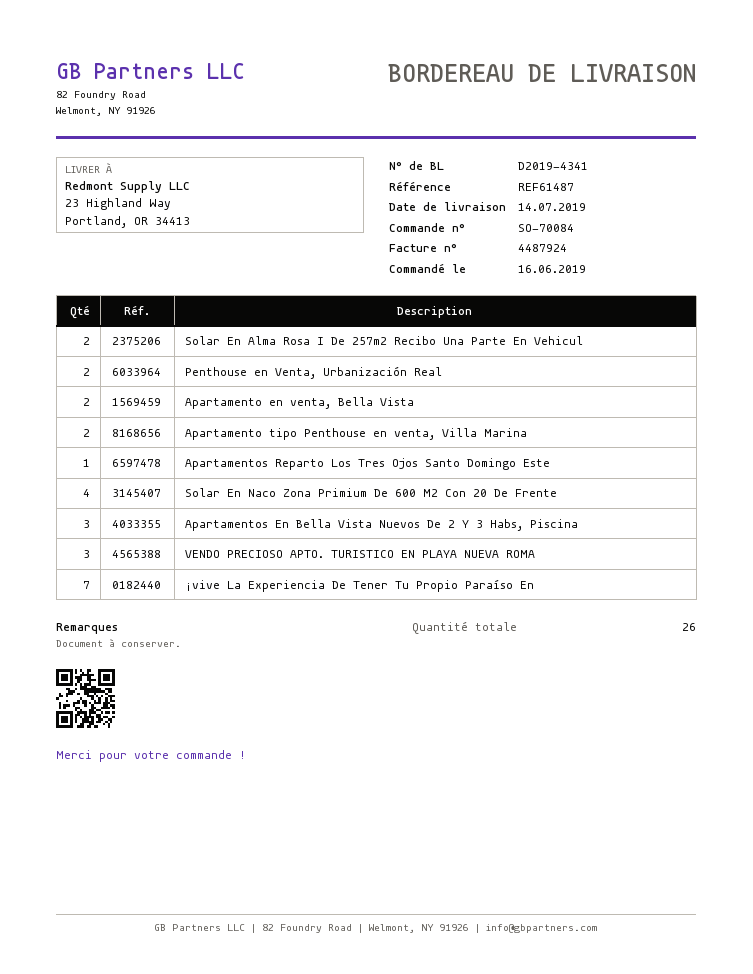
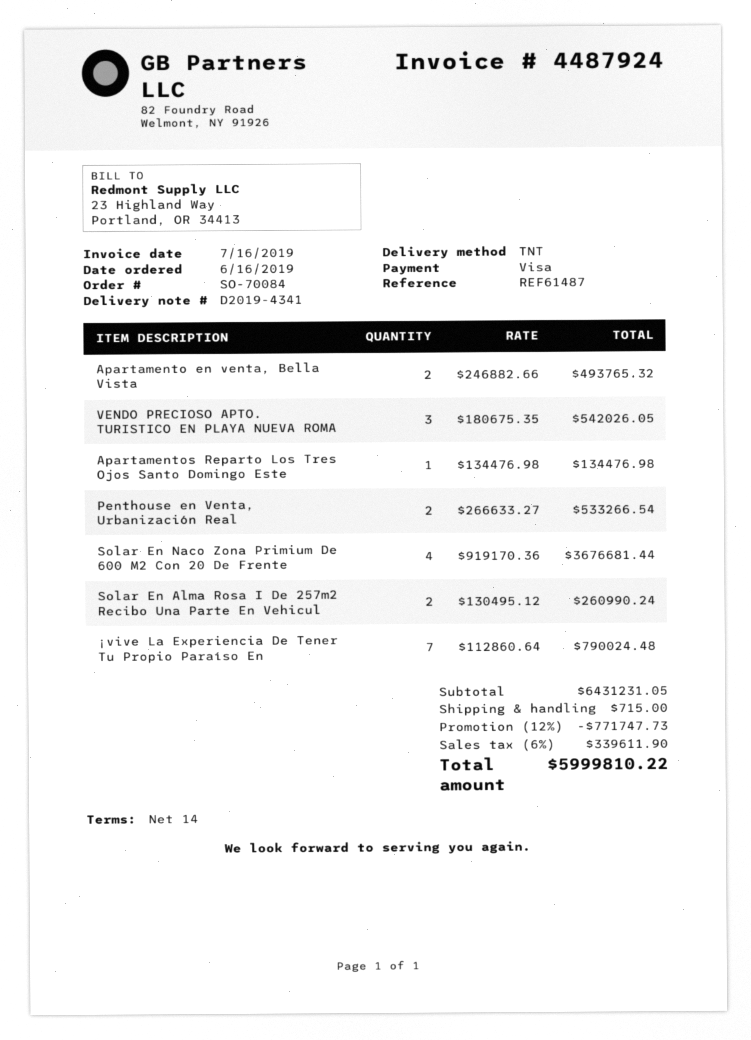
Apartamento tipo Penthouse en venta, Villa Marina: 2 -> none
Apartamentos En Bella Vista Nuevos De 2 Y 3 Habs, Piscina: 3 -> none

